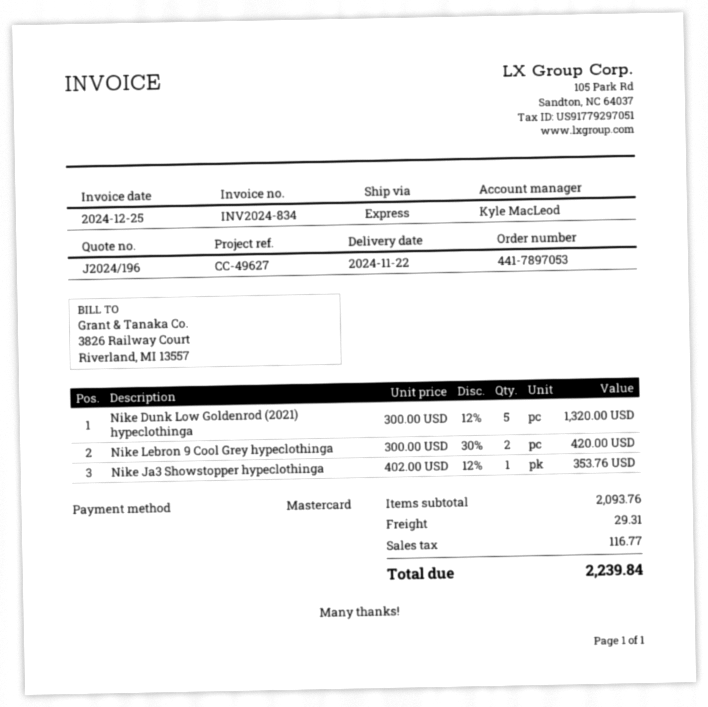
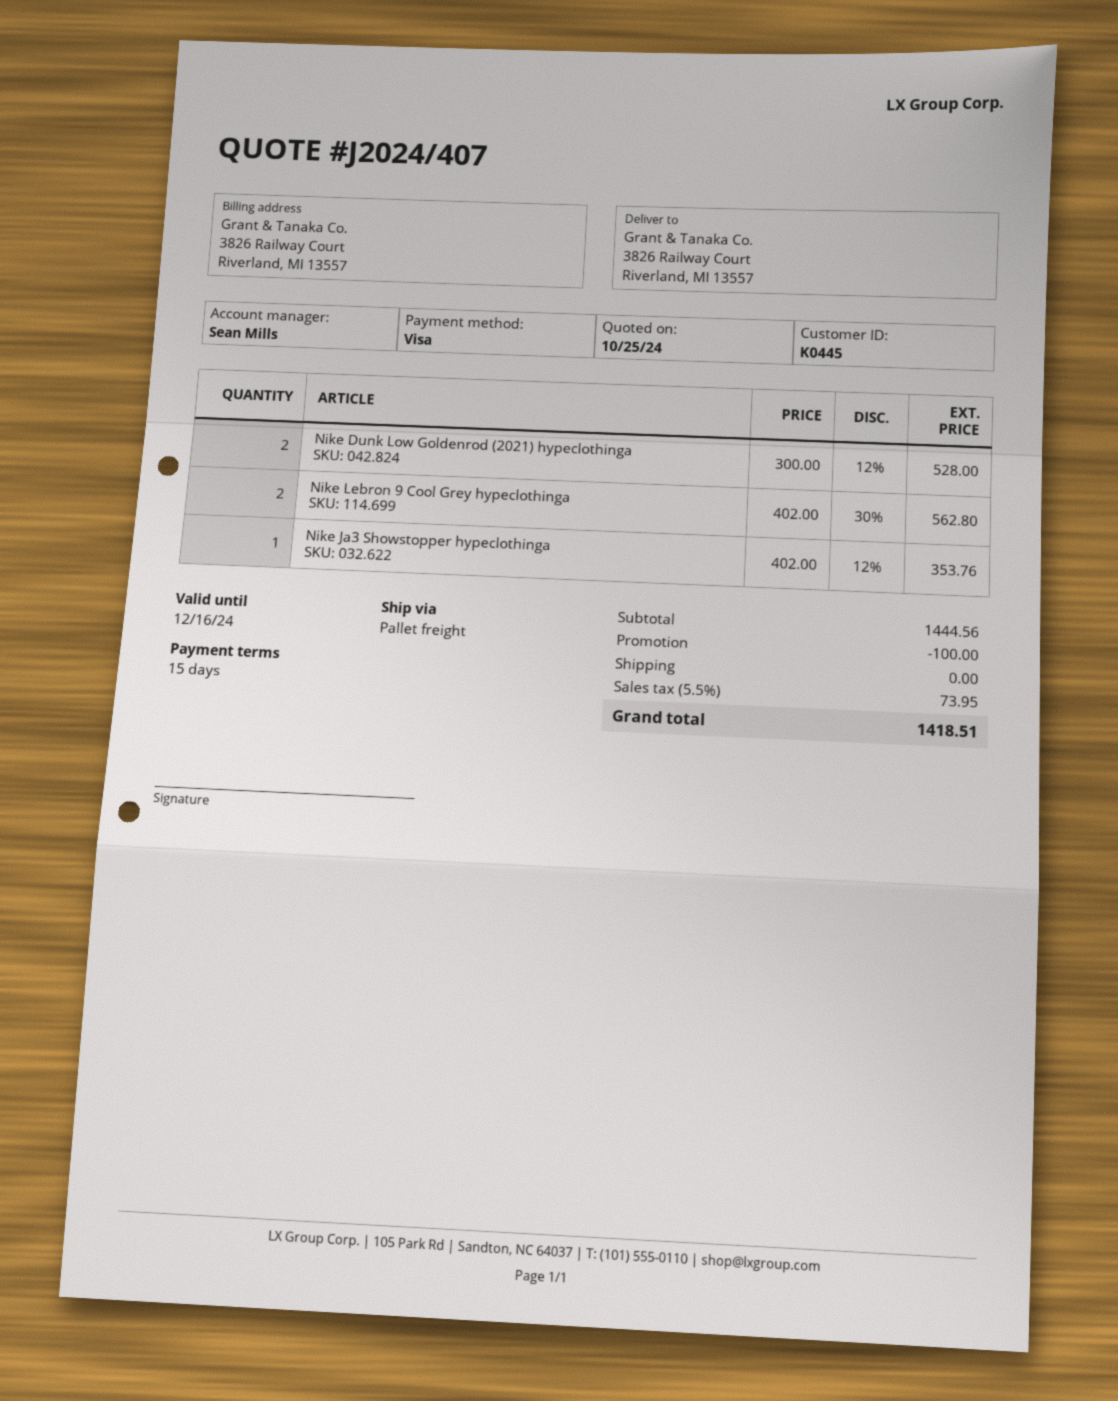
quote number: J2024/196 -> J2024/407
sales rep: Kyle MacLeod -> Sean Mills
payment method: Mastercard -> Visa
shipping method: express -> pallet freight
Nike Dunk Low Goldenrod (2021) hypeclothinga: 5 x 300.00 - 12% = 1320.00 -> 2 x 300.00 - 12% = 528.00
Nike Lebron 9 Cool Grey hypeclothinga: 2 x 300.00 - 30% = 420.00 -> 2 x 402.00 - 30% = 562.80
subtotal: 2093.76 -> 1444.56
discount: none -> 100.00
shipping: 29.31 -> 0.00
tax: 116.77 -> 73.95
total: 2239.84 -> 1418.51

